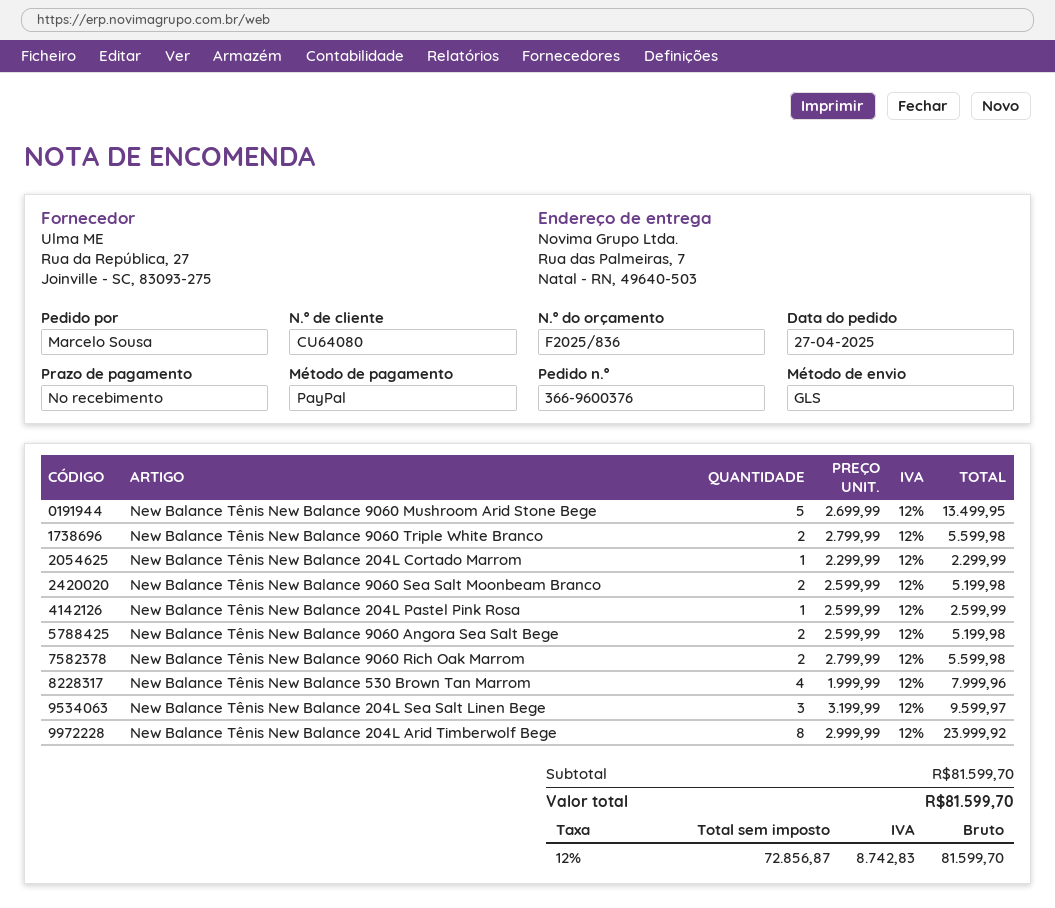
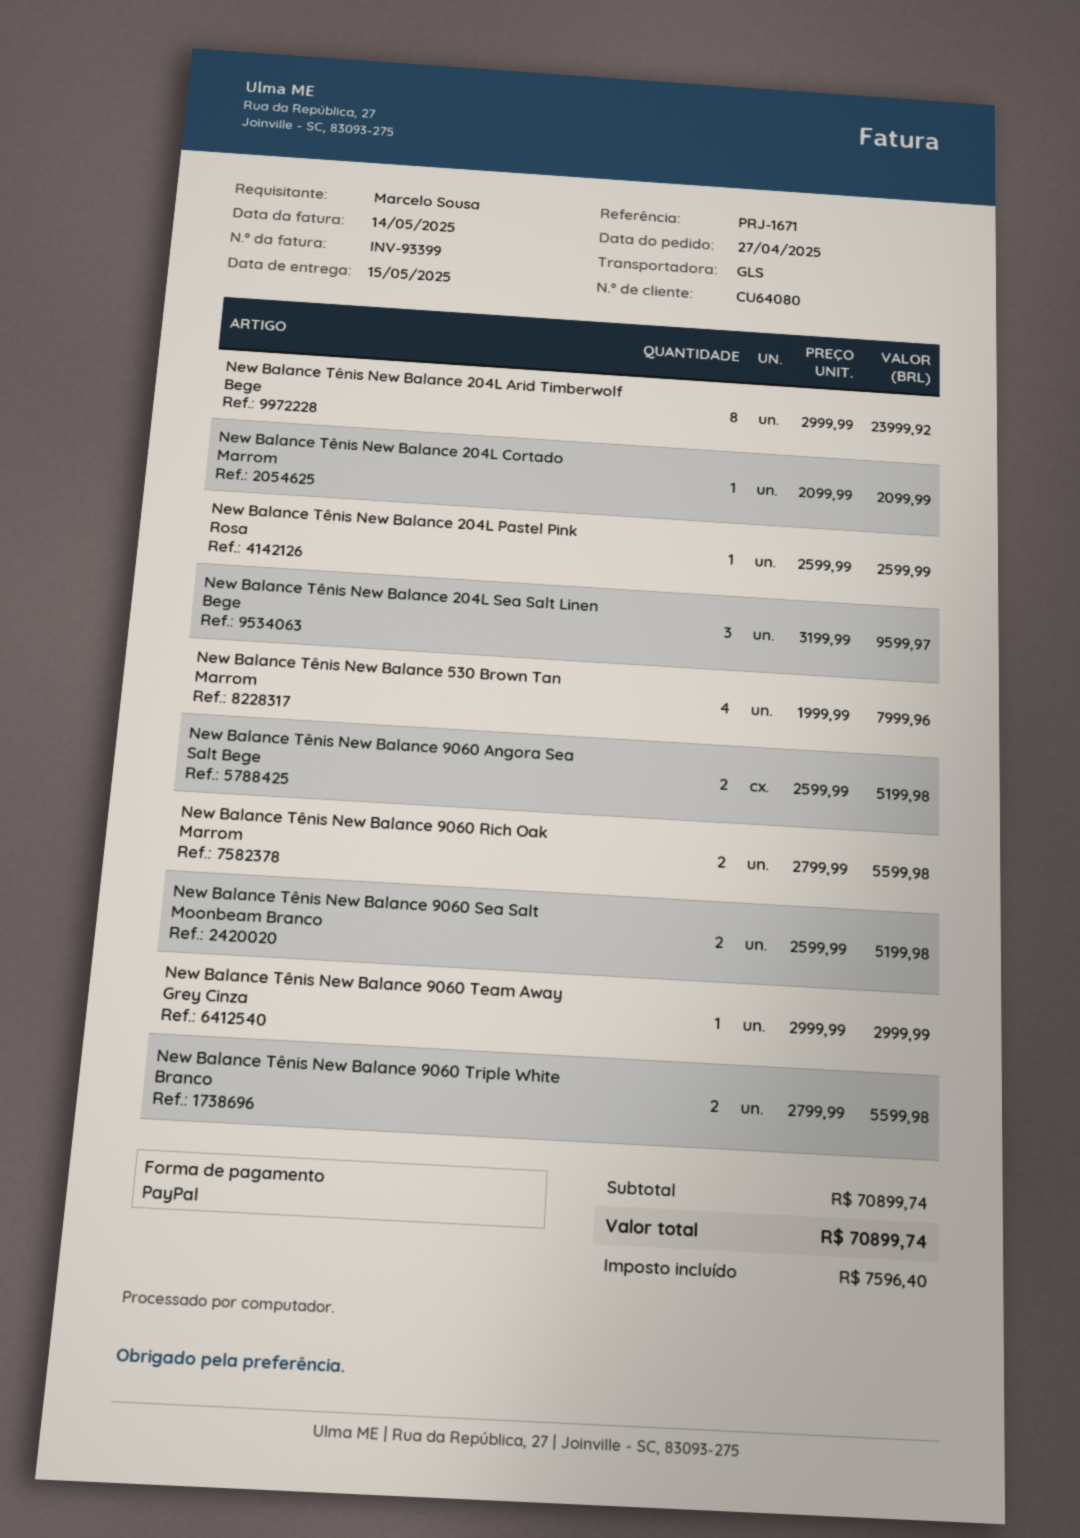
New Balance Tênis New Balance 9060 Mushroom Arid Stone Bege: 5 x 2699.99 = 13499.95 -> none
New Balance Tênis New Balance 204L Cortado Marrom: 1 x 2299.99 = 2299.99 -> 1 x 2099.99 = 2099.99
New Balance Tênis New Balance 9060 Team Away Grey Cinza: none -> 1 x 2999.99 = 2999.99
subtotal: 81599.70 -> 70899.74
tax: 8742.83 -> 7596.40
total: 81599.70 -> 70899.74

